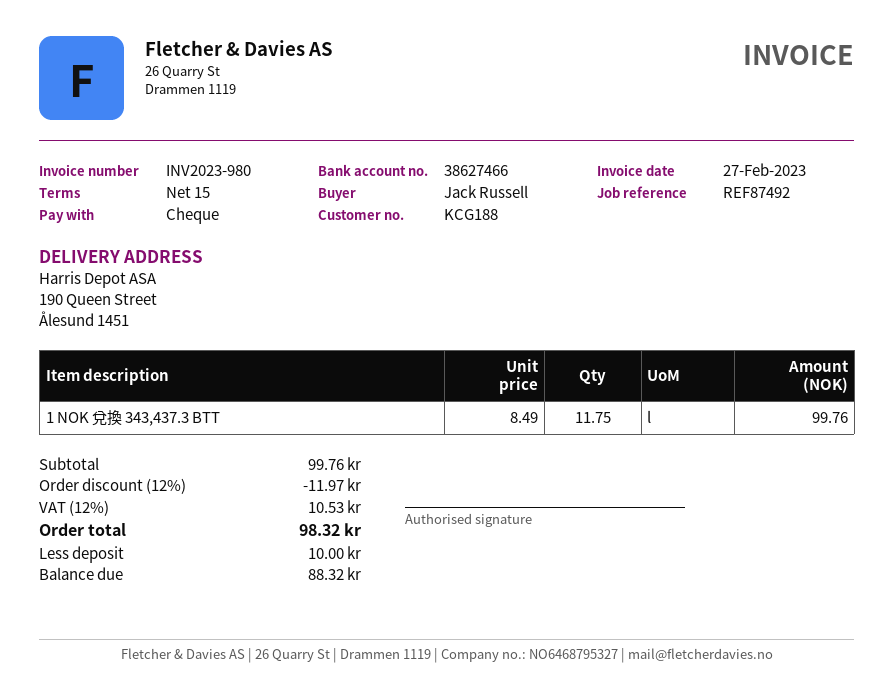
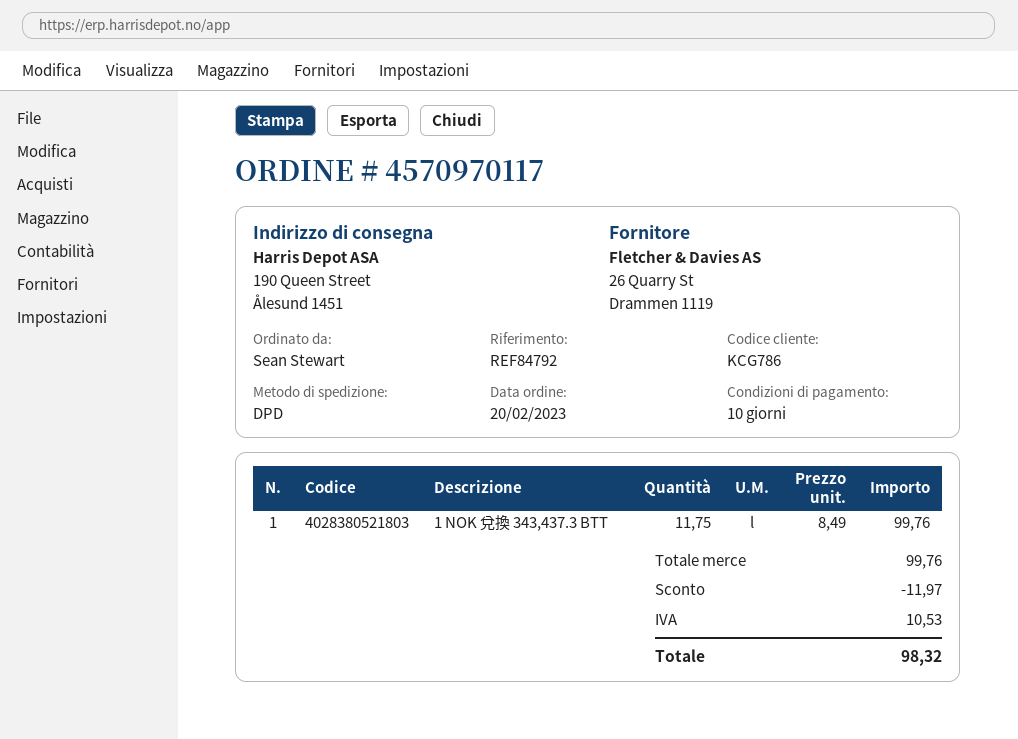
payment terms: 15 days -> 10 days
customer number: KCG188 -> KCG786
reference: REF87492 -> REF84792
ordered by: Jack Russell -> Sean Stewart

